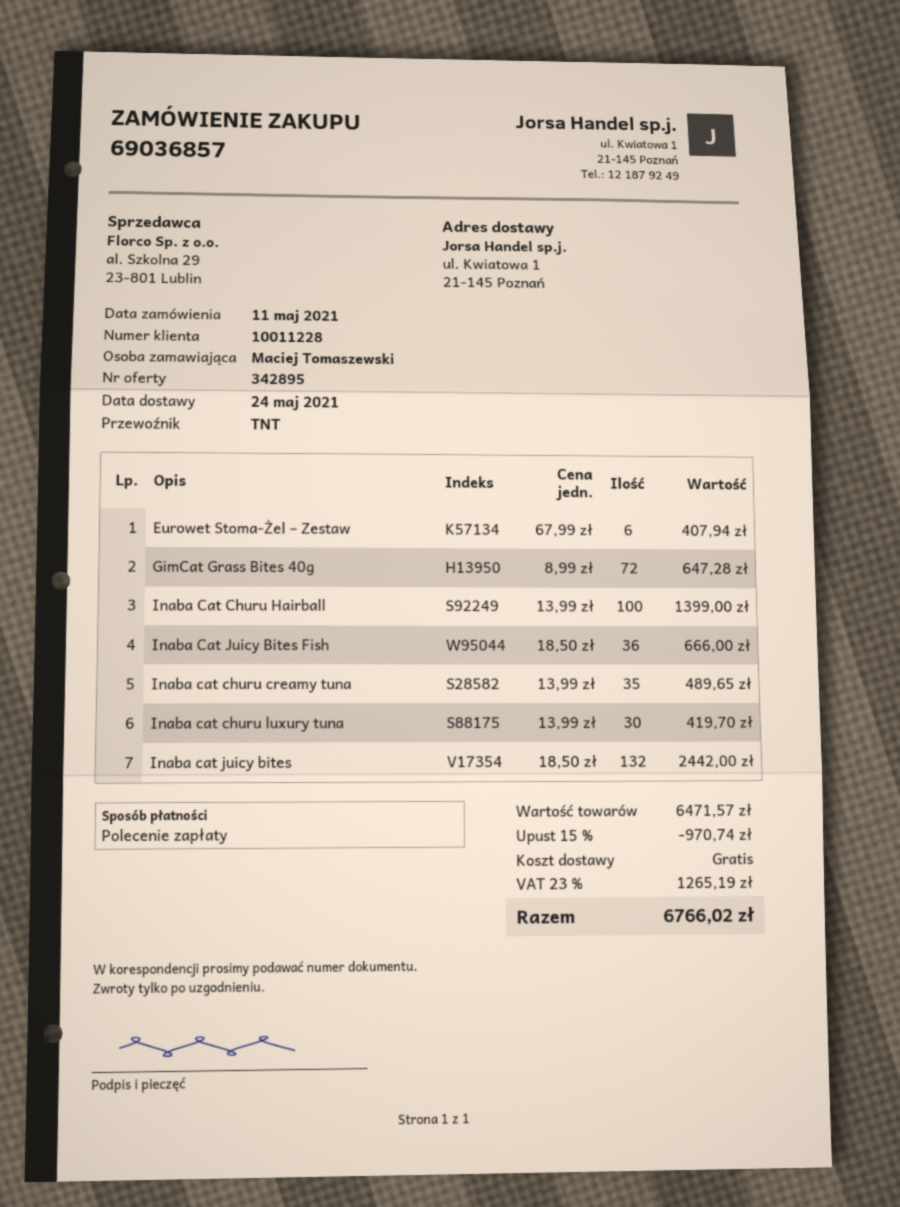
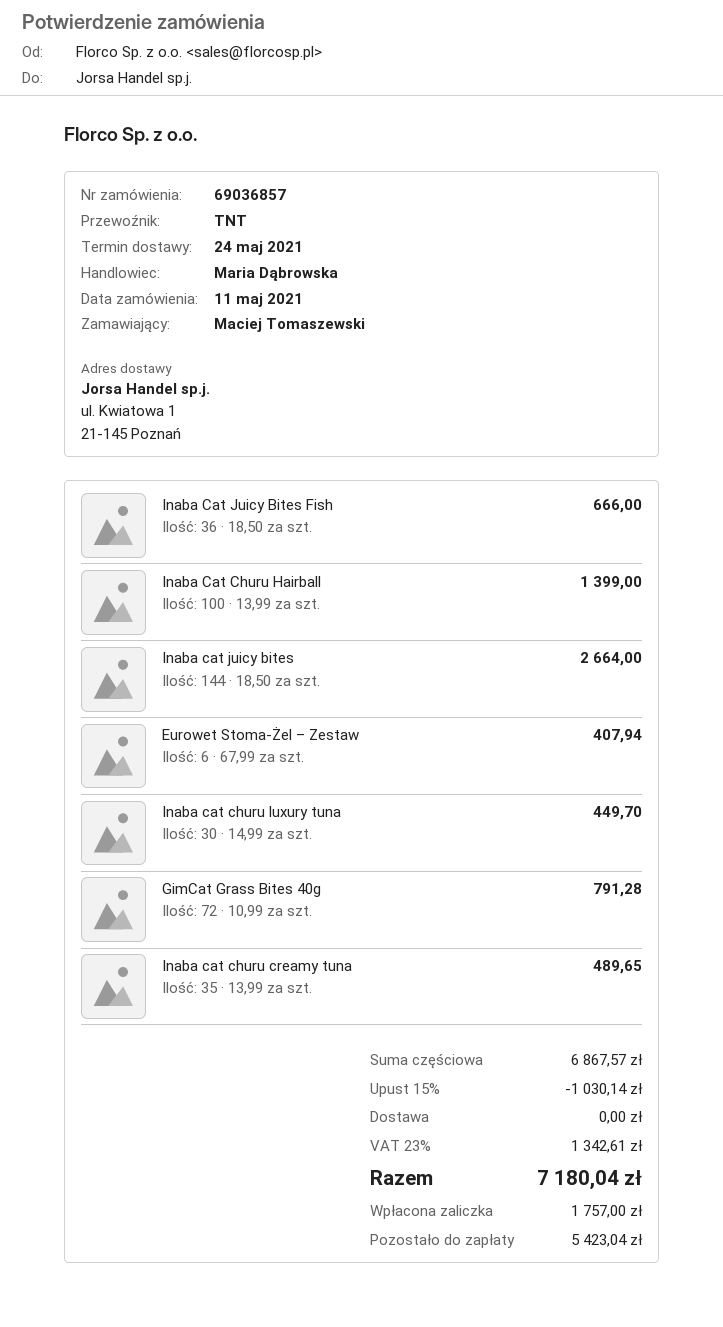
GimCat Grass Bites 40g: 72 x 8.99 = 647.28 -> 72 x 10.99 = 791.28
Inaba cat churu luxury tuna: 30 x 13.99 = 419.70 -> 30 x 14.99 = 449.70
Inaba cat juicy bites: 132 x 18.50 = 2442.00 -> 144 x 18.50 = 2664.00
subtotal: 6471.57 -> 6867.57
discount: 15% = 970.74 -> 15% = 1030.14
tax: 23% = 1265.19 -> 23% = 1342.61
total: 6766.02 -> 7180.04

